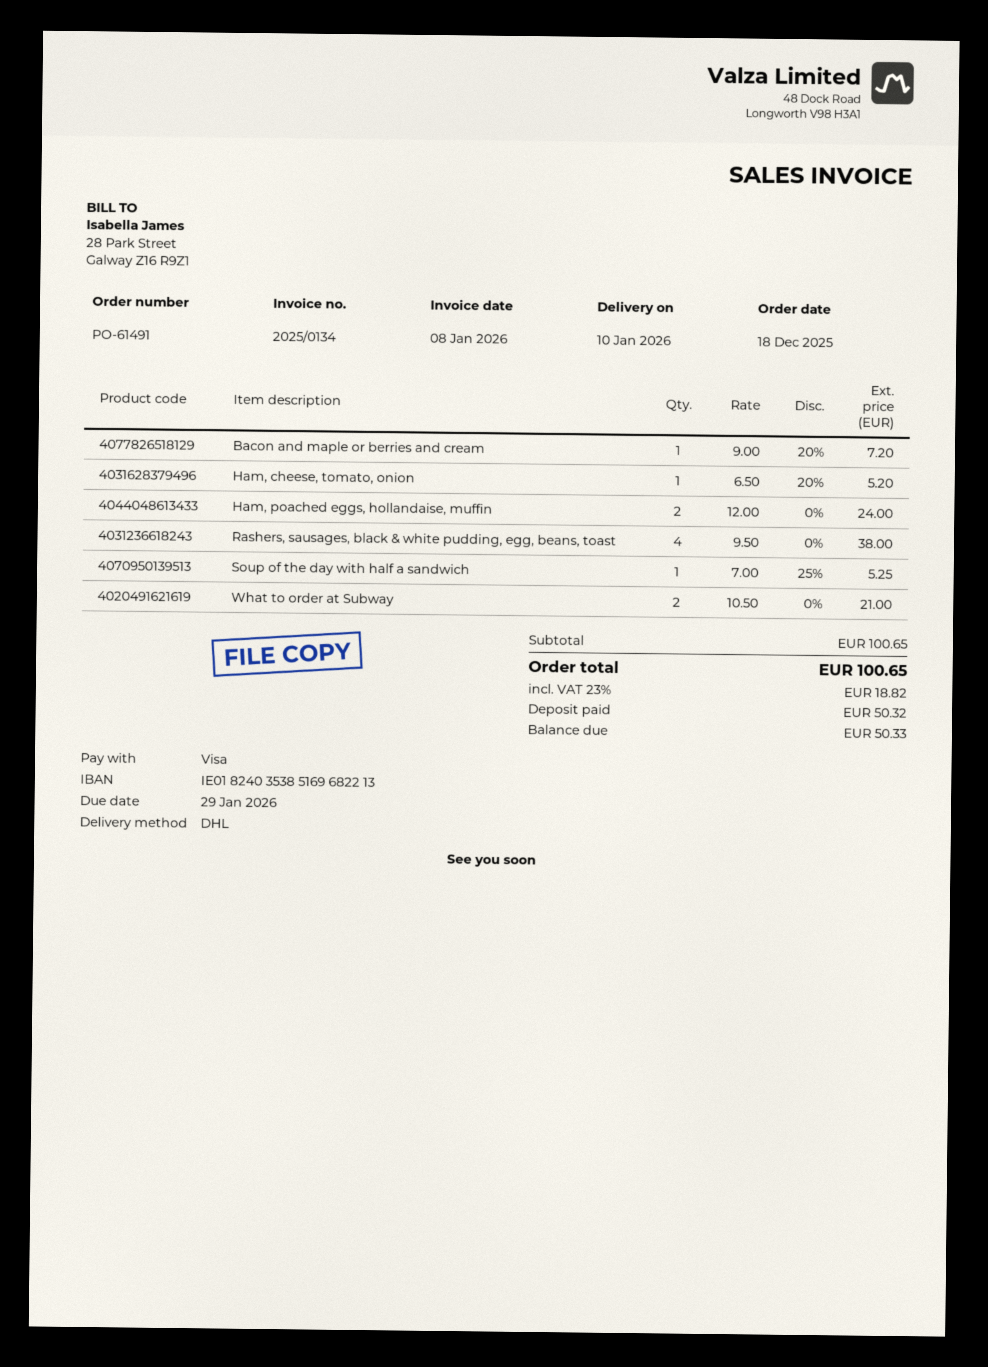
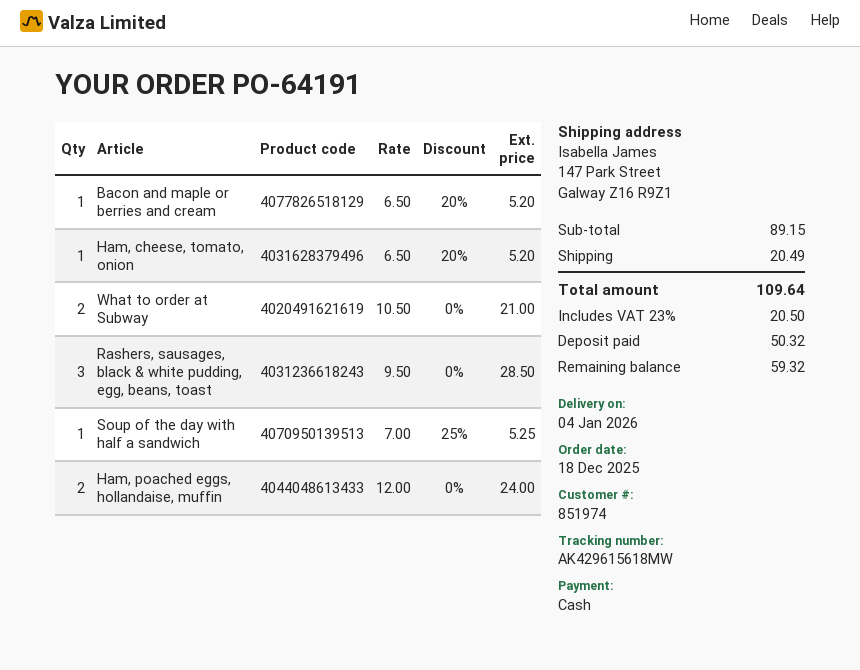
order number: PO-61491 -> PO-64191
delivery date: 2026-01-10 -> 2026-01-04
payment method: Visa -> cash
Bacon and maple or berries and cream: 1 x 9.00 - 20% = 7.20 -> 1 x 6.50 - 20% = 5.20
Rashers, sausages, black & white pudding, egg, beans, toast: 4 x 9.50 = 38.00 -> 3 x 9.50 = 28.50
subtotal: 100.65 -> 89.15
shipping: none -> 20.49
tax: 23% = 18.82 -> 23% = 20.50
total: 100.65 -> 109.64
balance: 50.33 -> 59.32

